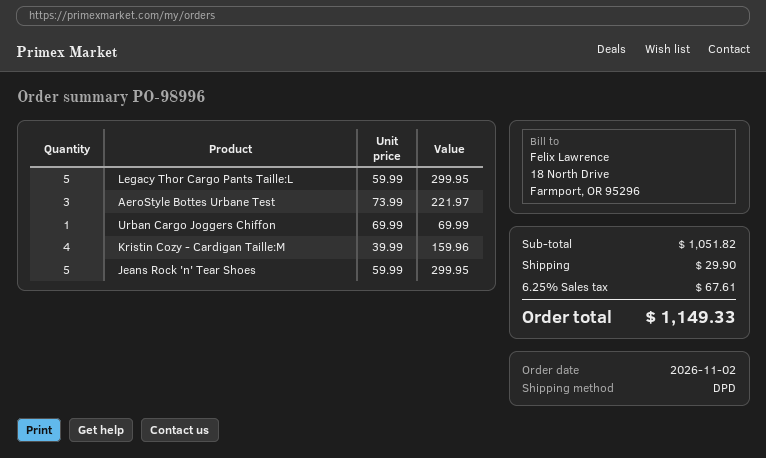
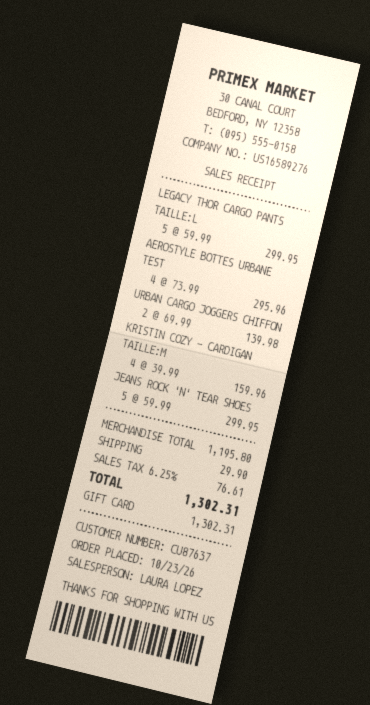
order date: 2026-11-02 -> 2026-10-23
AeroStyle Bottes Urbane Test: 3 x 73.99 = 221.97 -> 4 x 73.99 = 295.96
Urban Cargo Joggers Chiffon: 1 x 69.99 = 69.99 -> 2 x 69.99 = 139.98
subtotal: 1051.82 -> 1195.80
tax: 6.25% = 67.61 -> 6.25% = 76.61
total: 1149.33 -> 1302.31

